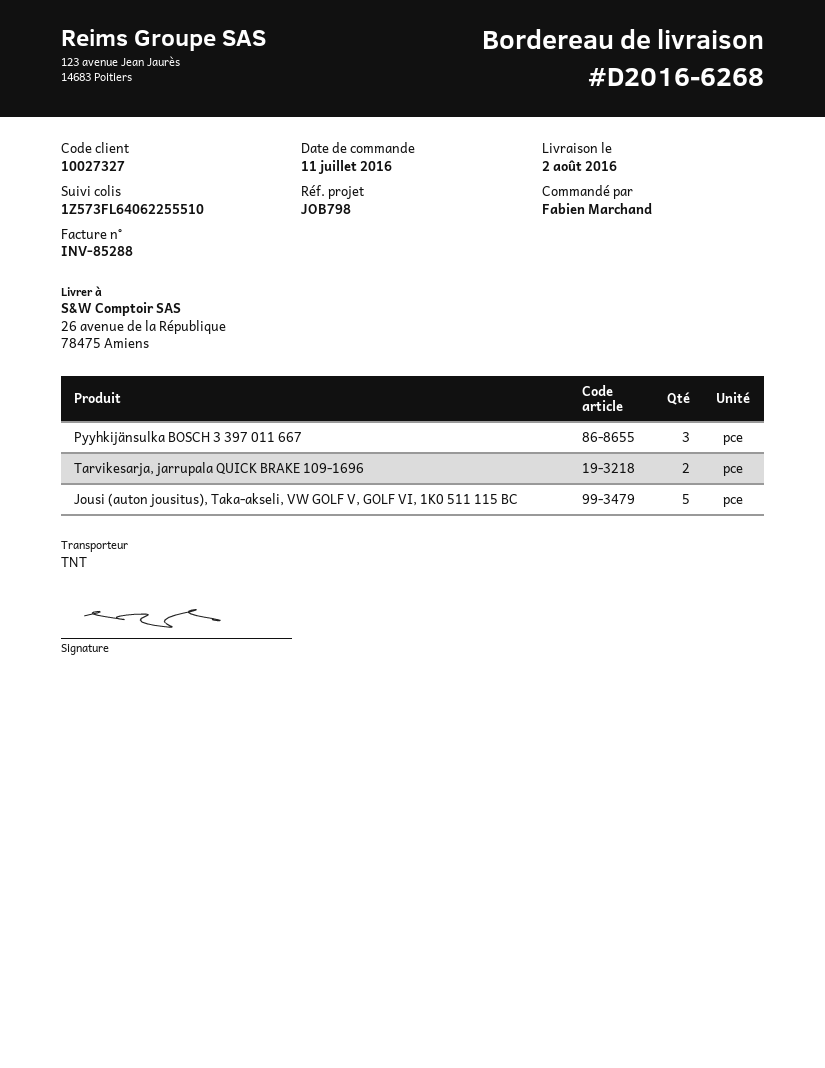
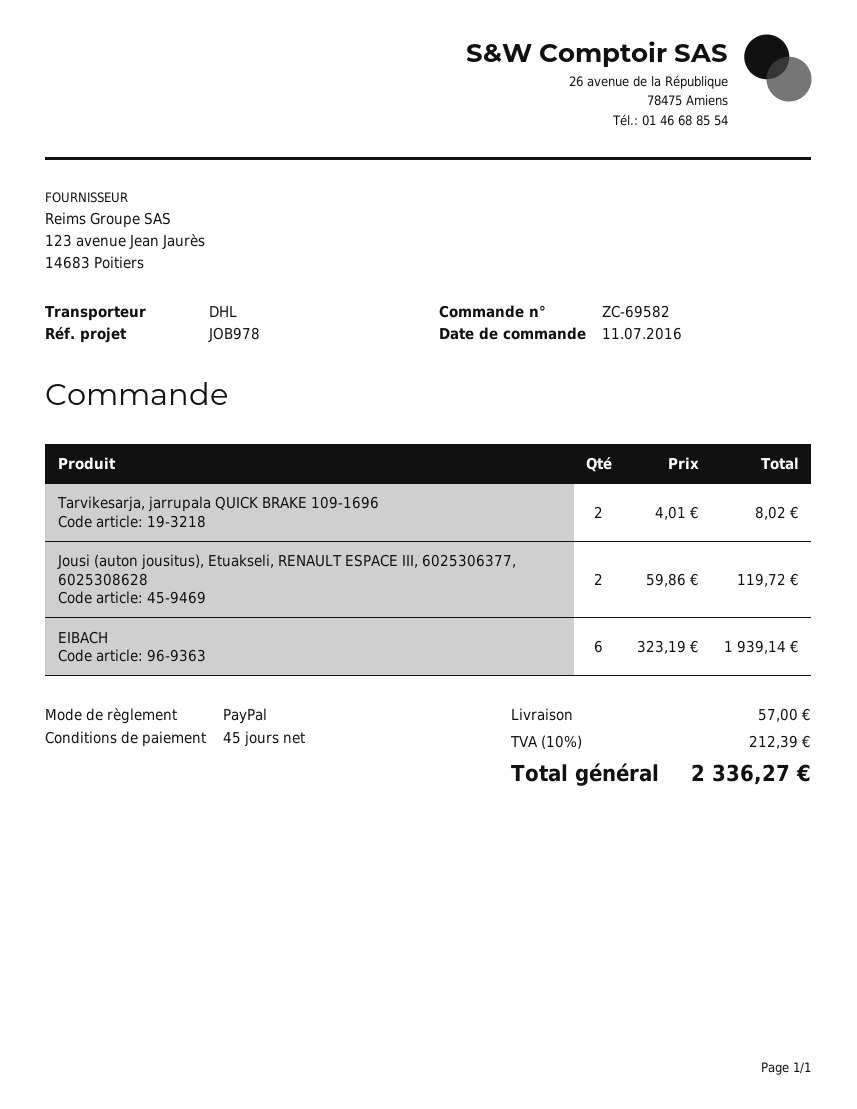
reference: JOB798 -> JOB978
shipping method: TNT -> DHL
Pyyhkijänsulka BOSCH 3 397 011 667: 3 -> none
Jousi (auton jousitus), Taka-akseli, VW GOLF V, GOLF VI, 1K0 511 115 BC: 5 -> none
Jousi (auton jousitus), Etuakseli, RENAULT ESPACE III, 6025306377, 6025308628: none -> 2
EIBACH: none -> 6

